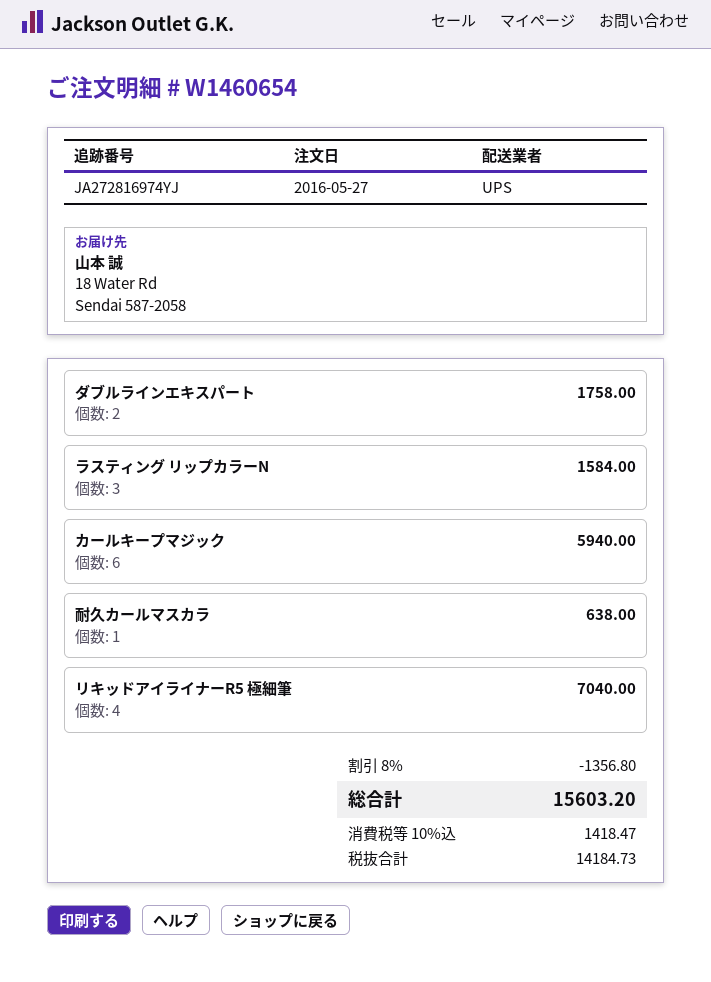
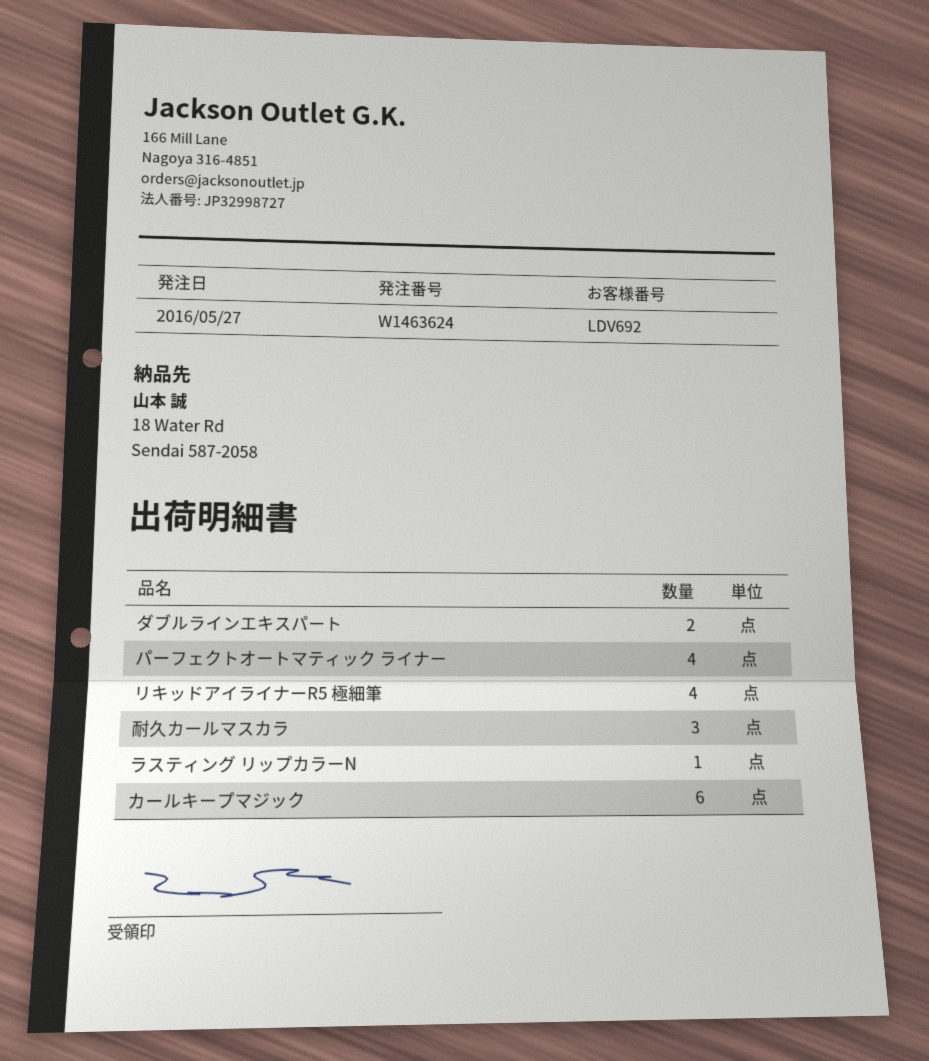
order number: W1460654 -> W1463624
ラスティング リップカラーN: 3 -> 1
耐久カールマスカラ: 1 -> 3
パーフェクトオートマティック ライナー: none -> 4

